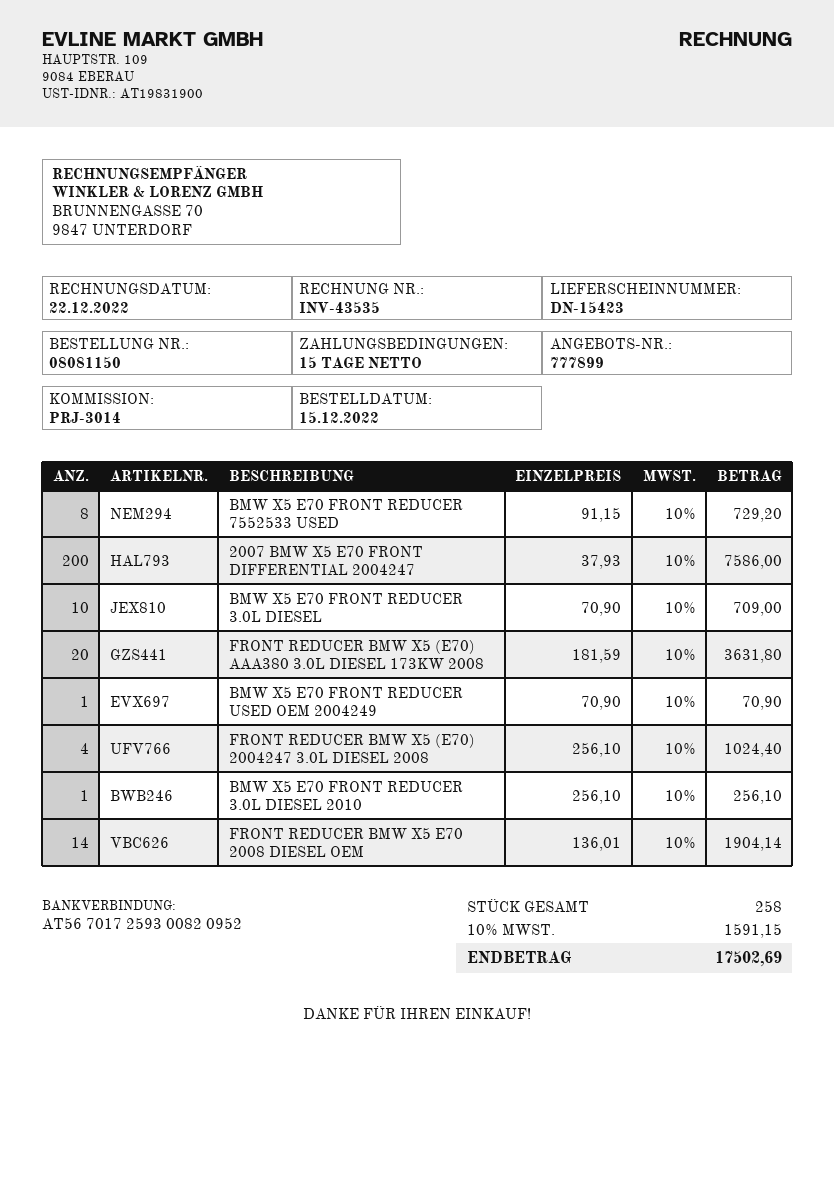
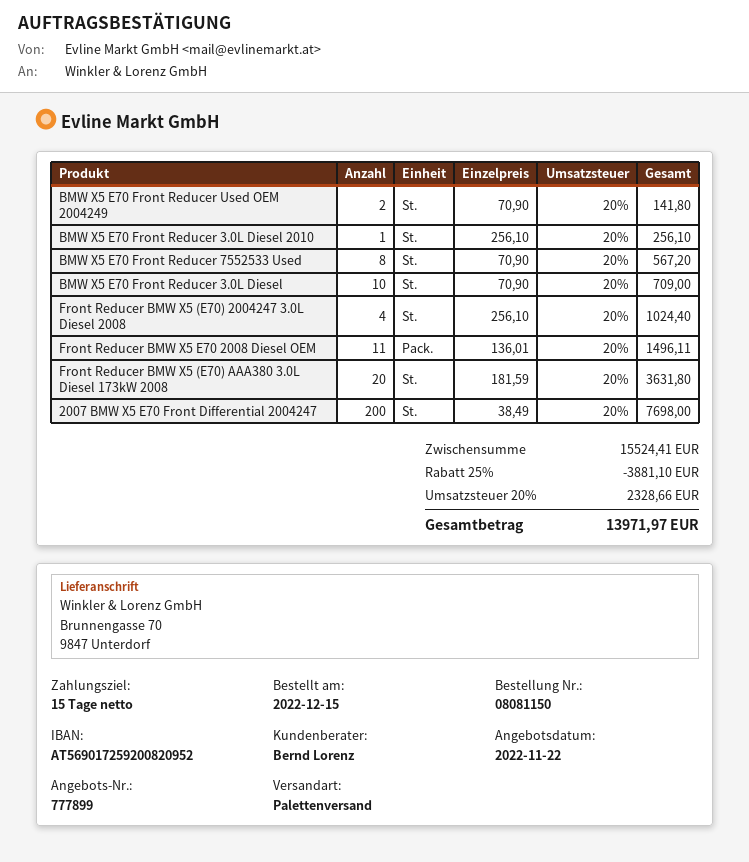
bank account: AT567017259300820952 -> AT569017259200820952
BMW X5 E70 FRONT REDUCER 7552533 USED: 8 x 91.15 = 729.20 -> 8 x 70.90 = 567.20
2007 BMW X5 E70 FRONT DIFFERENTIAL 2004247: 200 x 37.93 = 7586.00 -> 200 x 38.49 = 7698.00
BMW X5 E70 FRONT REDUCER USED OEM 2004249: 1 x 70.90 = 70.90 -> 2 x 70.90 = 141.80
FRONT REDUCER BMW X5 E70 2008 DIESEL OEM: 14 x 136.01 = 1904.14 -> 11 x 136.01 = 1496.11
discount: none -> 25% = 3881.10
tax: 10% = 1591.15 -> 20% = 2328.66
total: 17502.69 -> 13971.97

